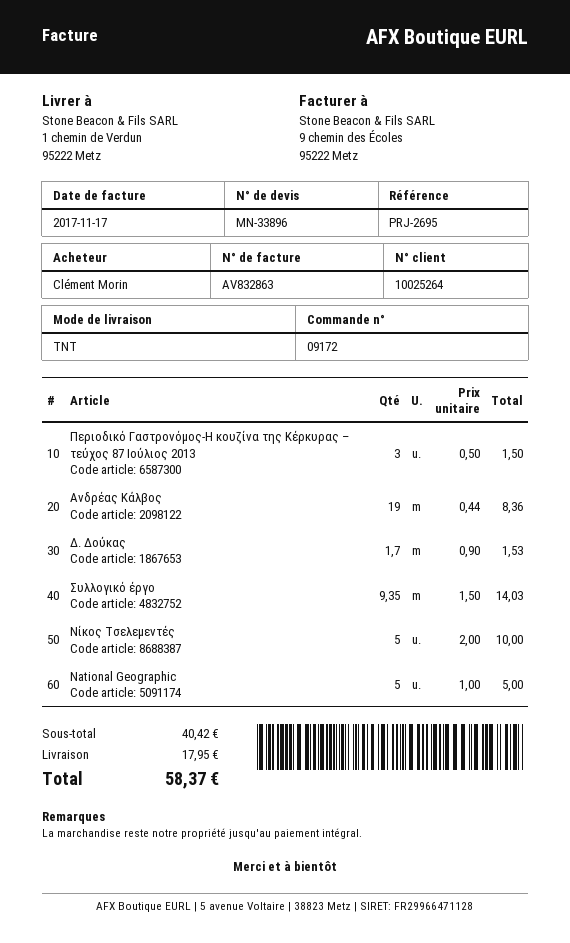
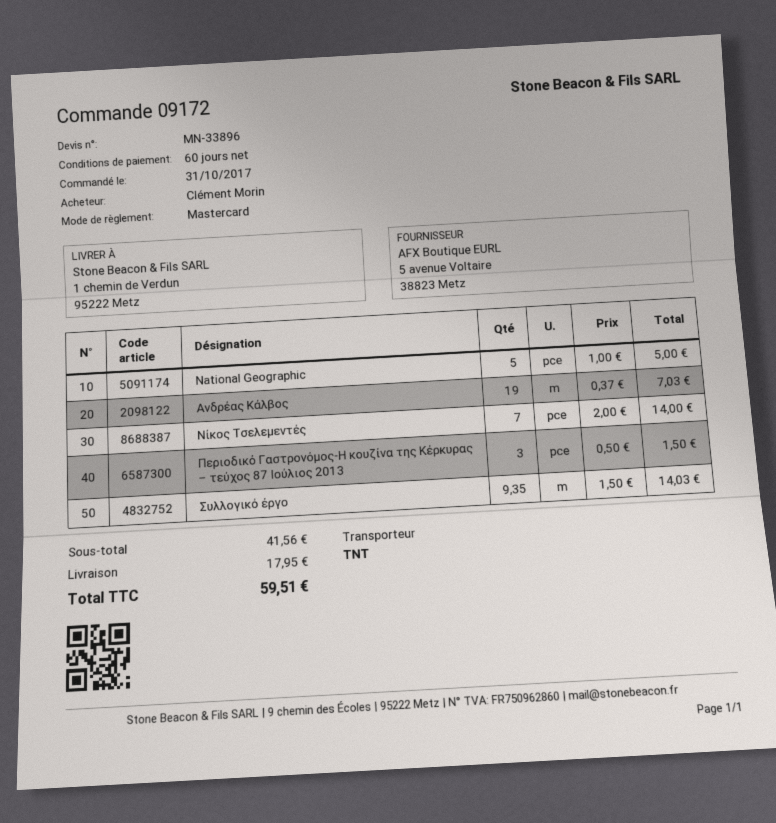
Ανδρέας Κάλβος: 19 x 0.44 = 8.36 -> 19 x 0.37 = 7.03
Δ. Δούκας: 1.7 x 0.90 = 1.53 -> none
Νίκος Τσελεμεντές: 5 x 2.00 = 10.00 -> 7 x 2.00 = 14.00
subtotal: 40.42 -> 41.56
total: 58.37 -> 59.51

